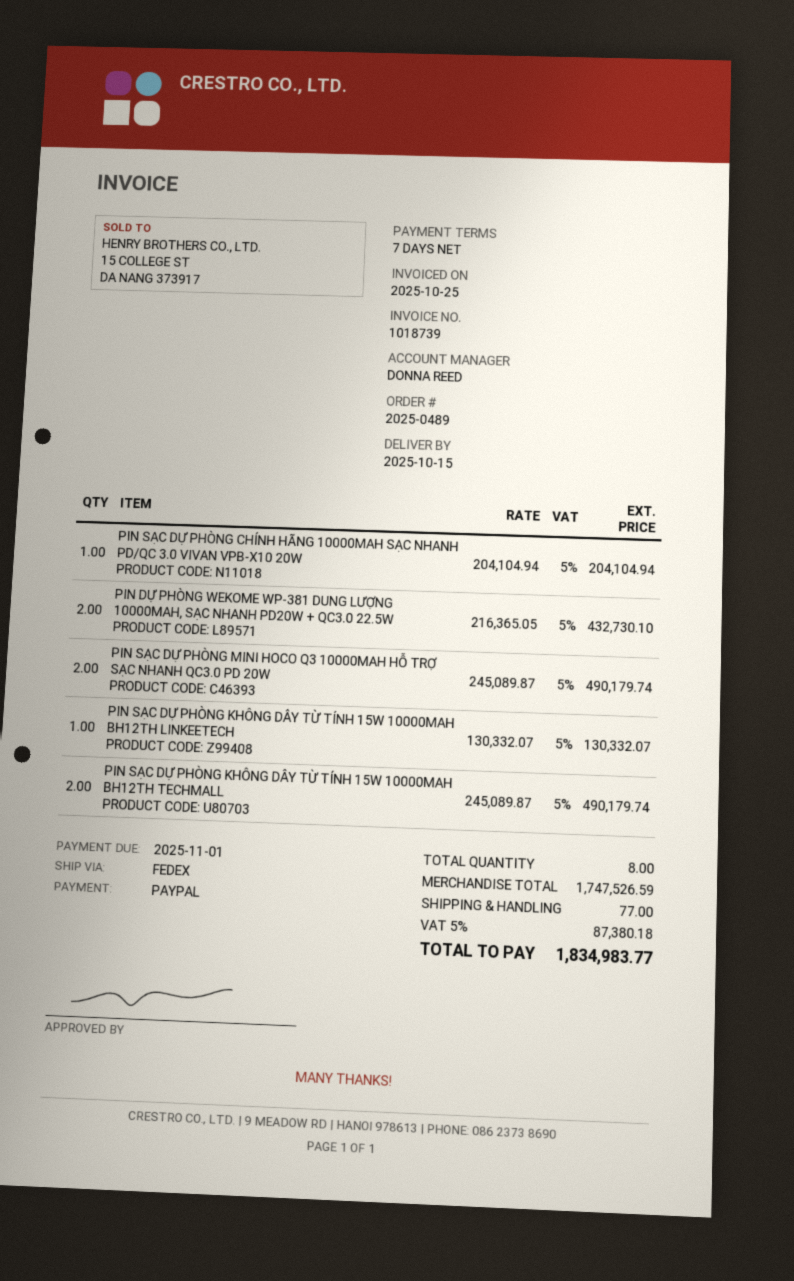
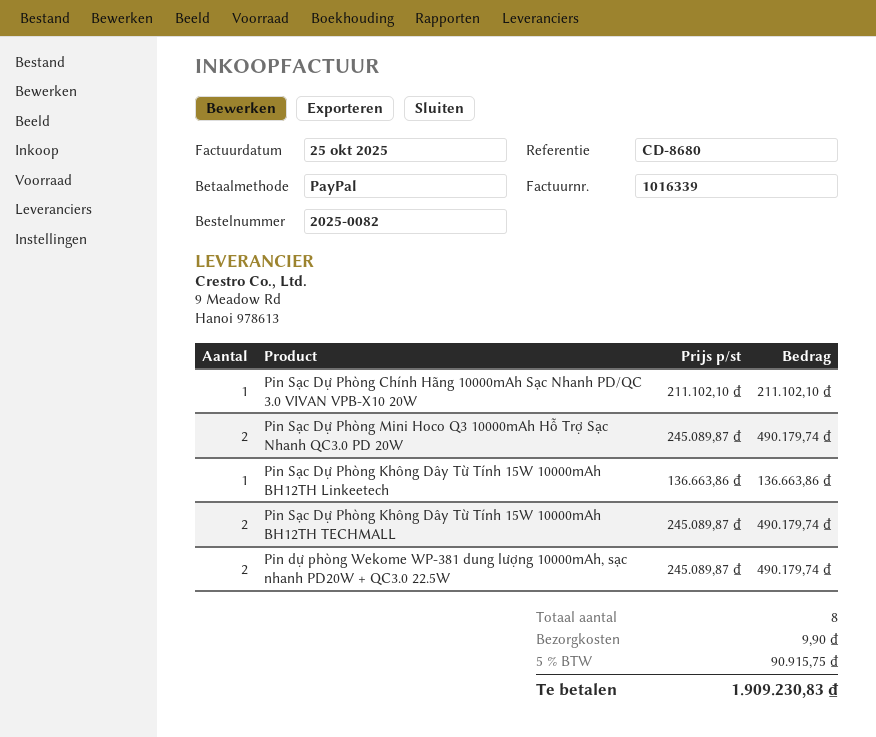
order number: 2025-0489 -> 2025-0082
invoice number: 1018739 -> 1016339
PIN SẠC DỰ PHÒNG CHÍNH HÃNG 10000MAH SẠC NHANH PD/QC 3.0 VIVAN VPB-X10 20W: 1 x 204104.94 = 204104.94 -> 1 x 211102.10 = 211102.10
PIN DỰ PHÒNG WEKOME WP-381 DUNG LƯỢNG 10000MAH, SẠC NHANH PD20W + QC3.0 22.5W: 2 x 216365.05 = 432730.10 -> 2 x 245089.87 = 490179.74
PIN SẠC DỰ PHÒNG KHÔNG DÂY TỪ TÍNH 15W 10000MAH BH12TH LINKEETECH: 1 x 130332.07 = 130332.07 -> 1 x 136663.86 = 136663.86
shipping: 77.00 -> 9.90
tax: 5% = 87380.18 -> 5% = 90915.75
total: 1834983.77 -> 1909230.83

